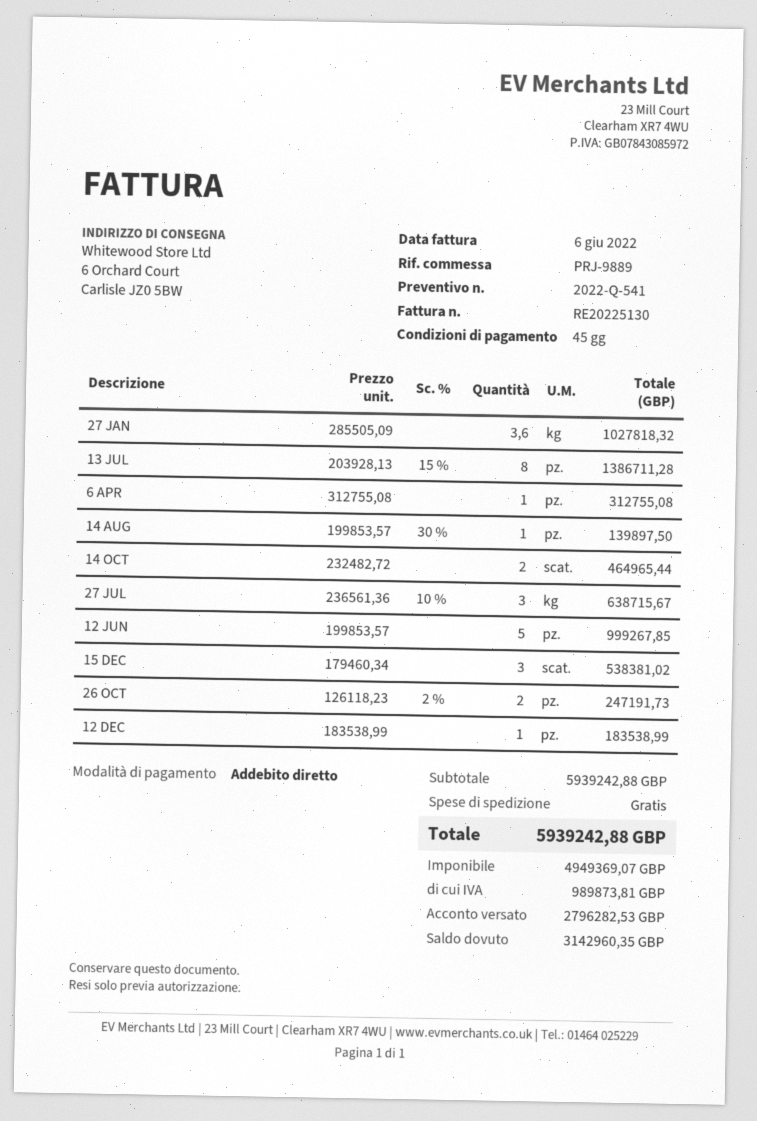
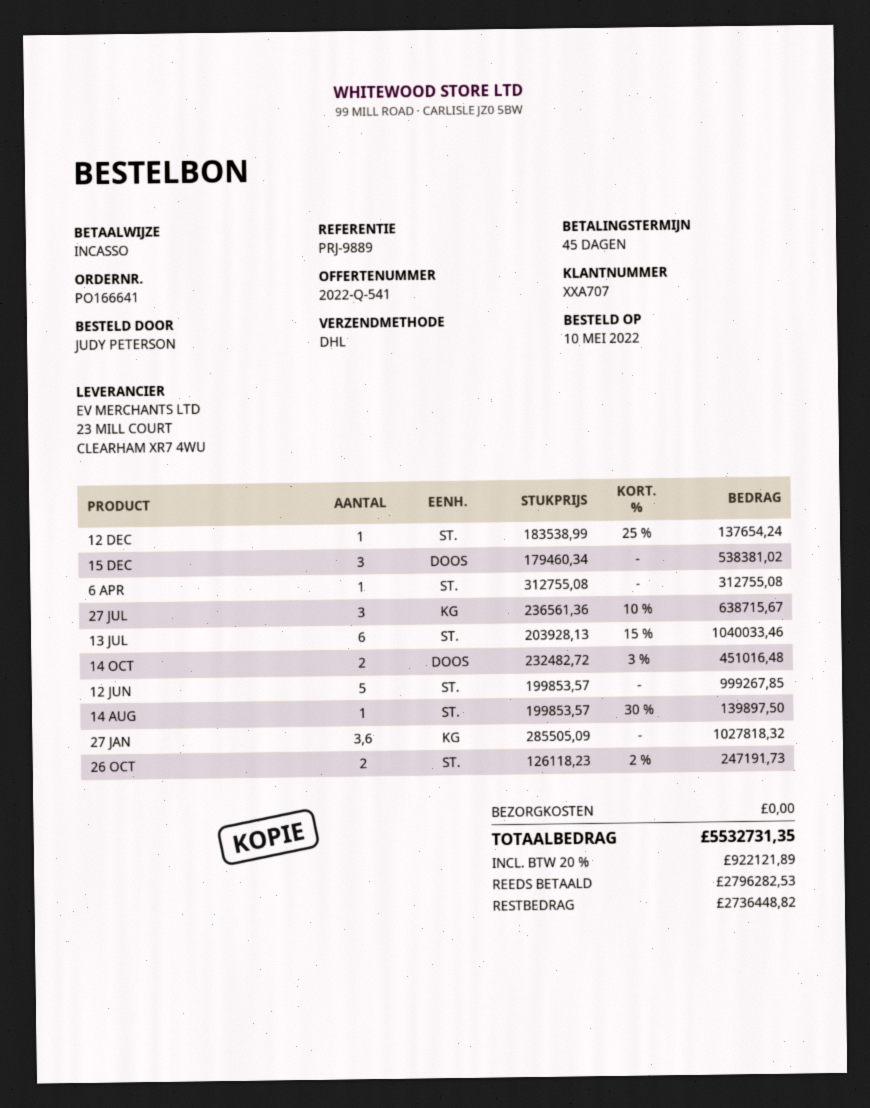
13 JUL: 8 x 203928.13 - 15% = 1386711.28 -> 6 x 203928.13 - 15% = 1040033.46
14 OCT: 2 x 232482.72 = 464965.44 -> 2 x 232482.72 - 3% = 451016.48
12 DEC: 1 x 183538.99 = 183538.99 -> 1 x 183538.99 - 25% = 137654.24
tax: 989873.81 -> 922121.89
total: 5939242.88 -> 5532731.35
balance: 3142960.35 -> 2736448.82

